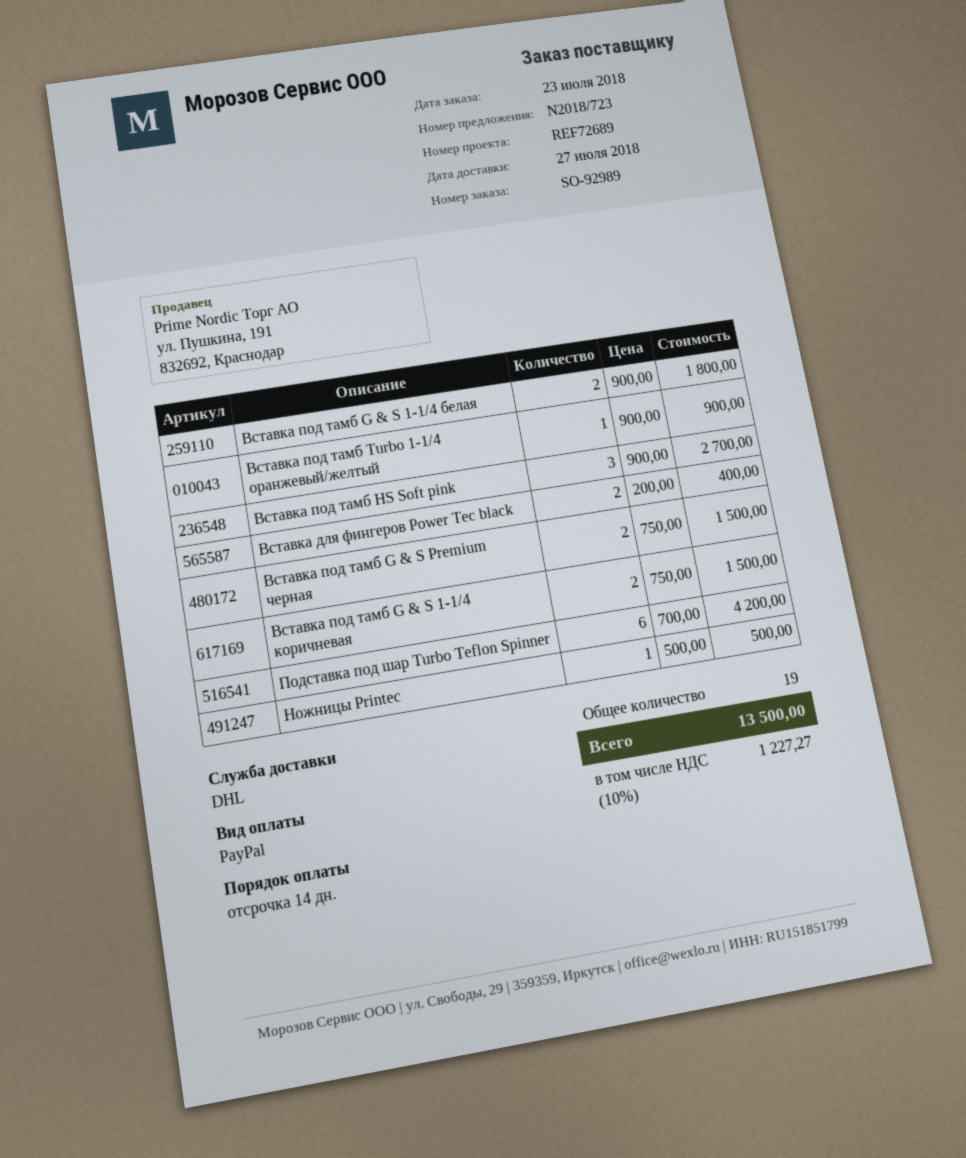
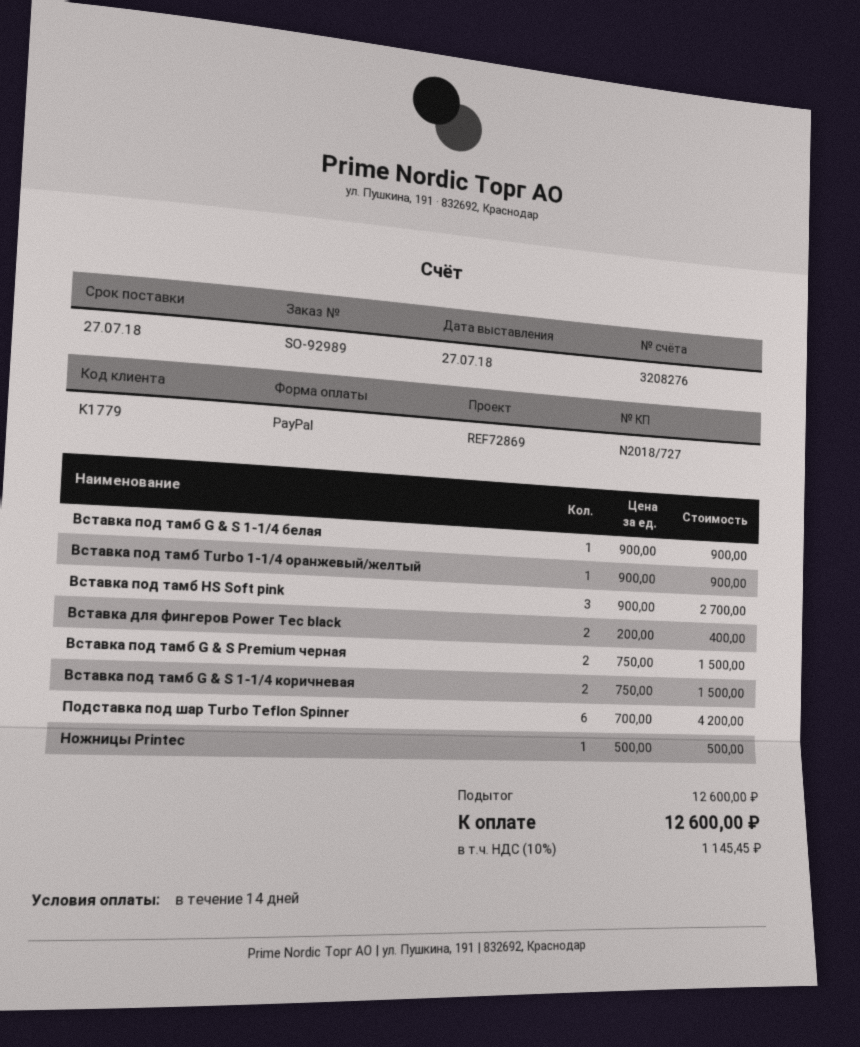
quote number: N2018/723 -> N2018/727
reference: REF72689 -> REF72869
Вставка под тамб G & S 1-1/4 белая: 2 x 900.00 = 1800.00 -> 1 x 900.00 = 900.00
tax: 10% = 1227.27 -> 10% = 1145.45
total: 13500.00 -> 12600.00

